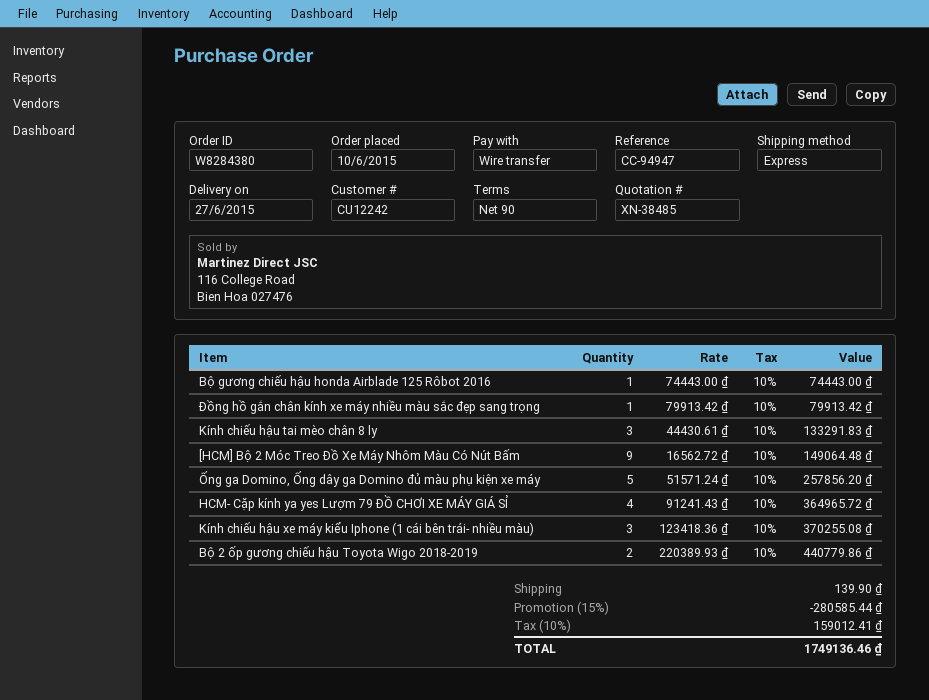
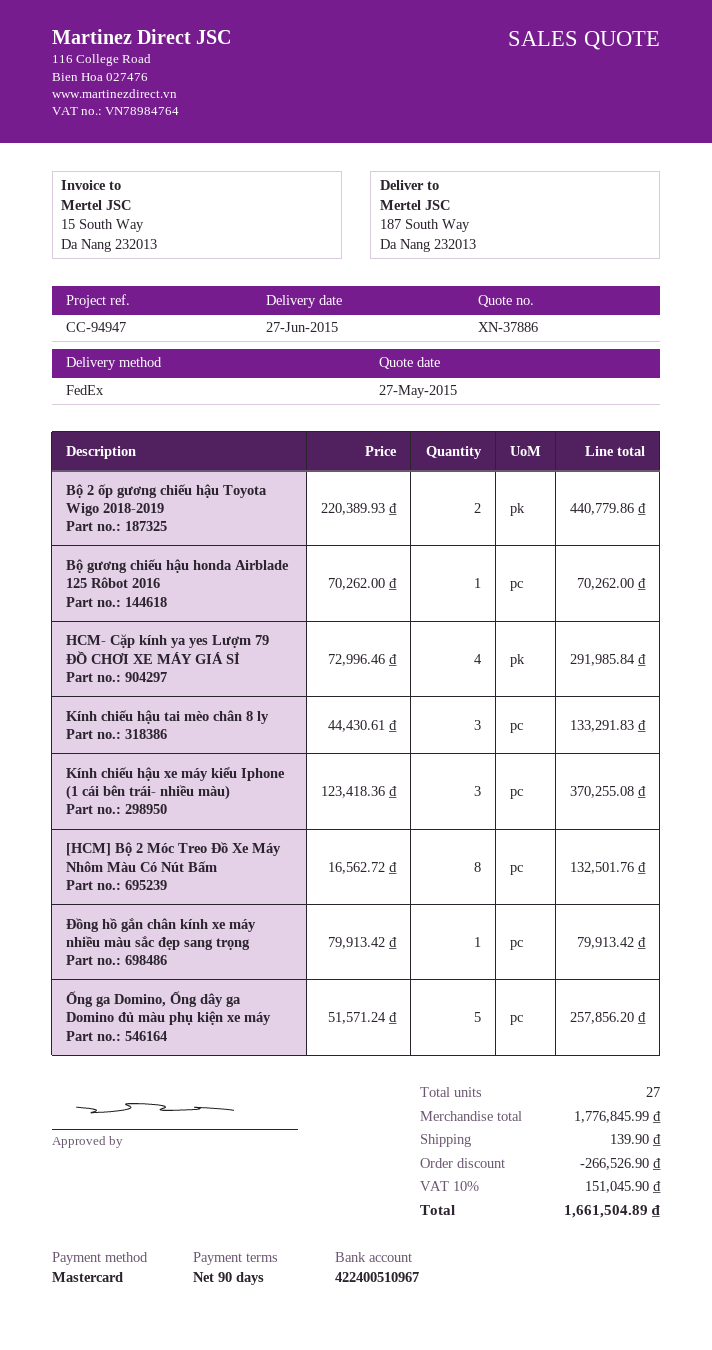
quote number: XN-38485 -> XN-37886
payment method: bank transfer -> Mastercard
shipping method: express -> FedEx
Bộ gương chiếu hậu honda Airblade 125 Rôbot 2016: 1 x 74443.00 = 74443.00 -> 1 x 70262.00 = 70262.00
[HCM] Bộ 2 Móc Treo Đồ Xe Máy Nhôm Màu Có Nút Bấm: 9 x 16562.72 = 149064.48 -> 8 x 16562.72 = 132501.76
HCM- Cặp kính ya yes Lượm 79 ĐỒ CHƠI XE MÁY GIÁ SỈ: 4 x 91241.43 = 364965.72 -> 4 x 72996.46 = 291985.84
discount: 280585.44 -> 266526.90
tax: 10% = 159012.41 -> 10% = 151045.90
total: 1749136.46 -> 1661504.89

